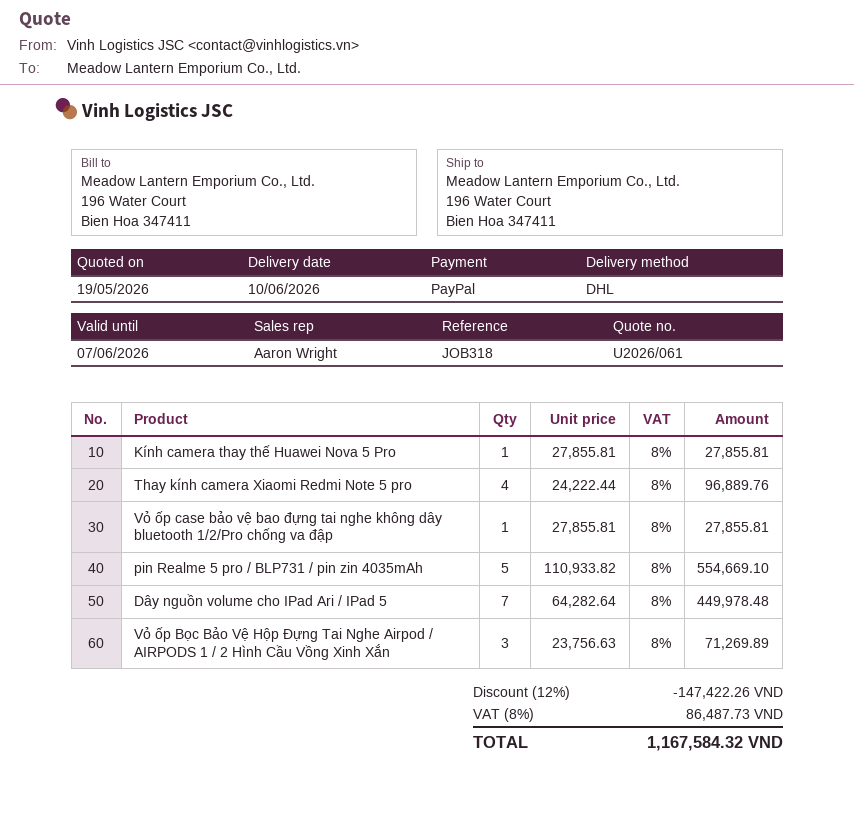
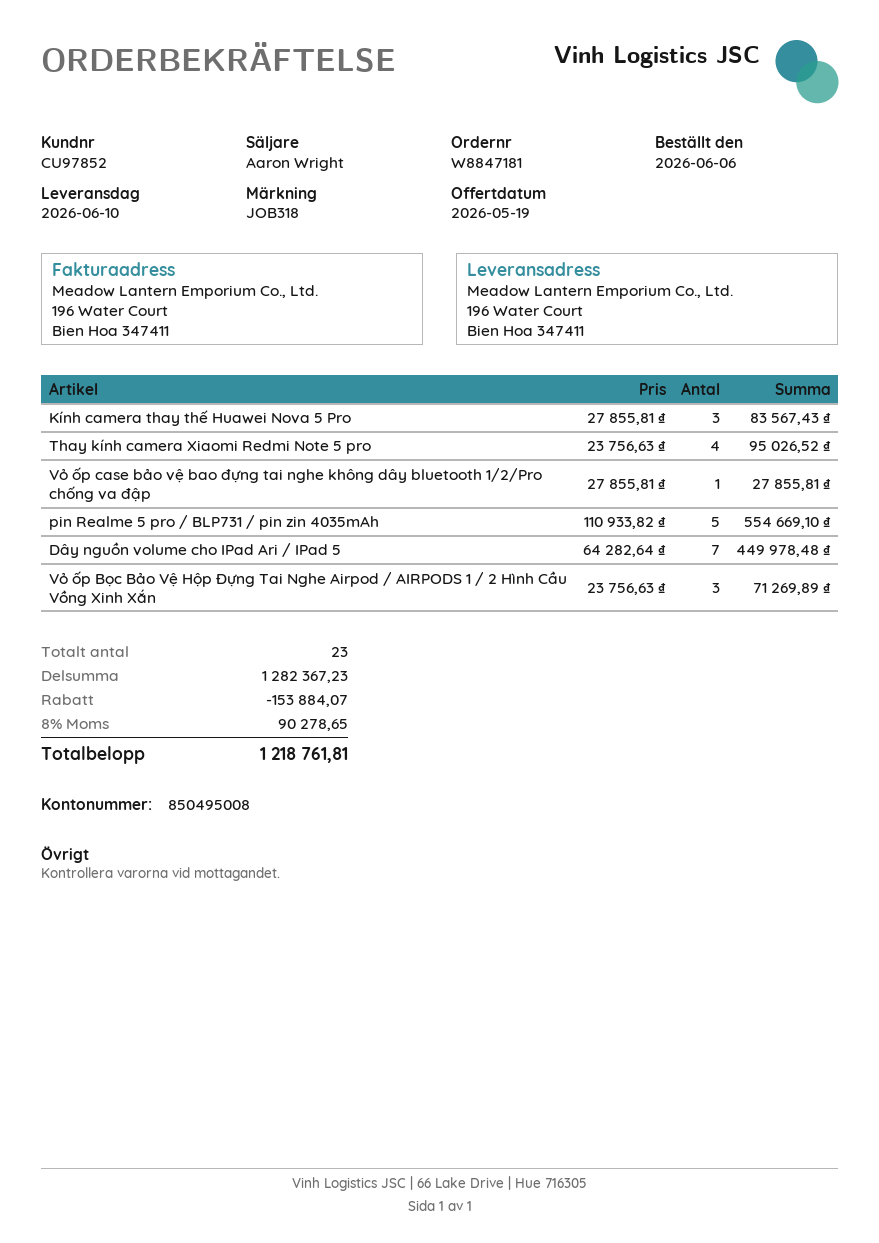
Kính camera thay thế Huawei Nova 5 Pro: 1 x 27855.81 = 27855.81 -> 3 x 27855.81 = 83567.43
Thay kính camera Xiaomi Redmi Note 5 pro: 4 x 24222.44 = 96889.76 -> 4 x 23756.63 = 95026.52
discount: 147422.26 -> 153884.07
tax: 8% = 86487.73 -> 8% = 90278.65
total: 1167584.32 -> 1218761.81

